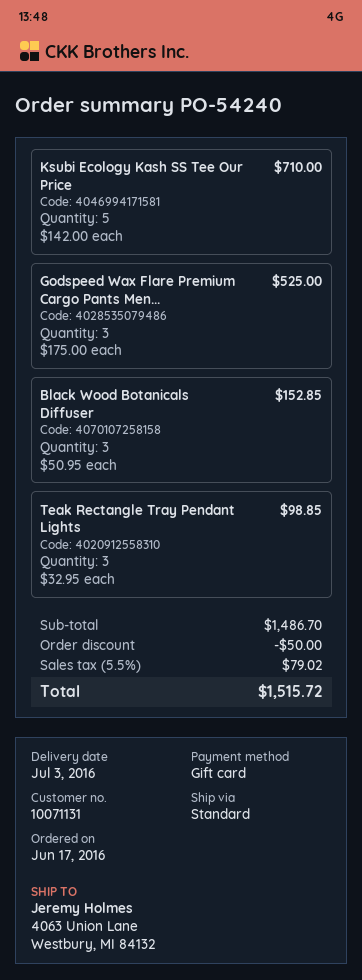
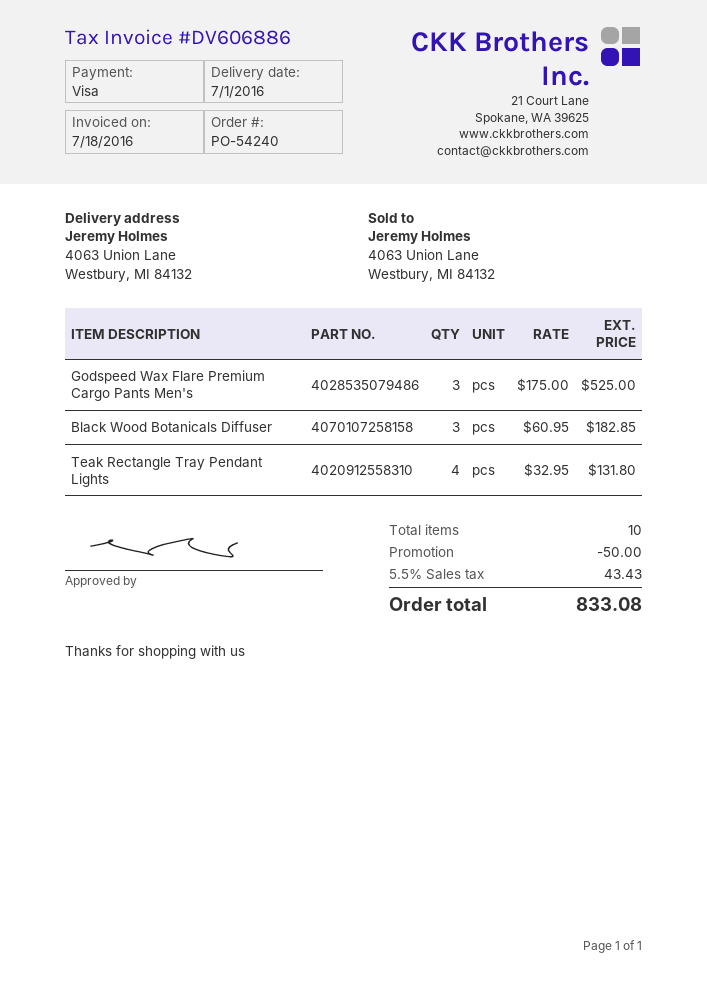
delivery date: 2016-07-03 -> 2016-07-01
payment method: gift card -> Visa
Ksubi Ecology Kash SS Tee Our Price: 5 x 142.00 = 710.00 -> none
Black Wood Botanicals Diffuser: 3 x 50.95 = 152.85 -> 3 x 60.95 = 182.85
Teak Rectangle Tray Pendant Lights: 3 x 32.95 = 98.85 -> 4 x 32.95 = 131.80
tax: 5.5% = 79.02 -> 5.5% = 43.43
total: 1515.72 -> 833.08

